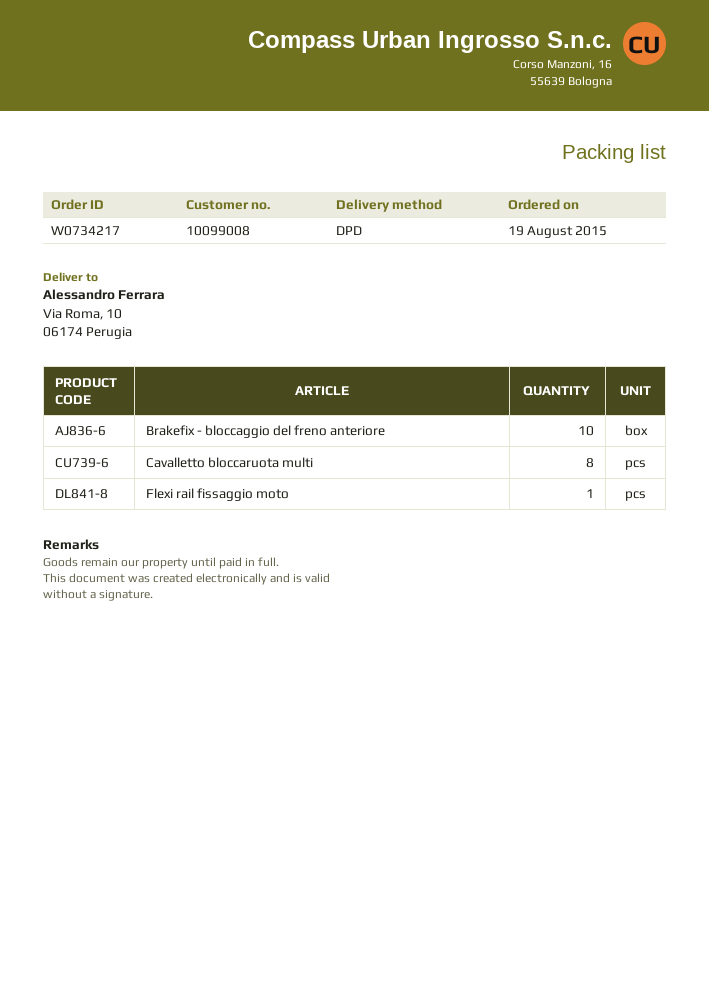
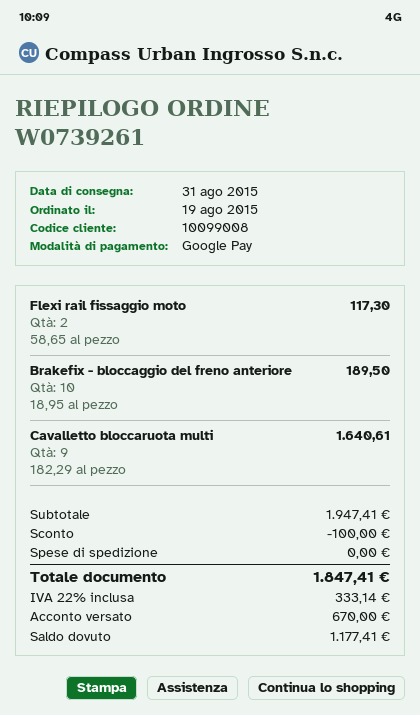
order number: W0734217 -> W0739261
Cavalletto bloccaruota multi: 8 -> 9
Flexi rail fissaggio moto: 1 -> 2

